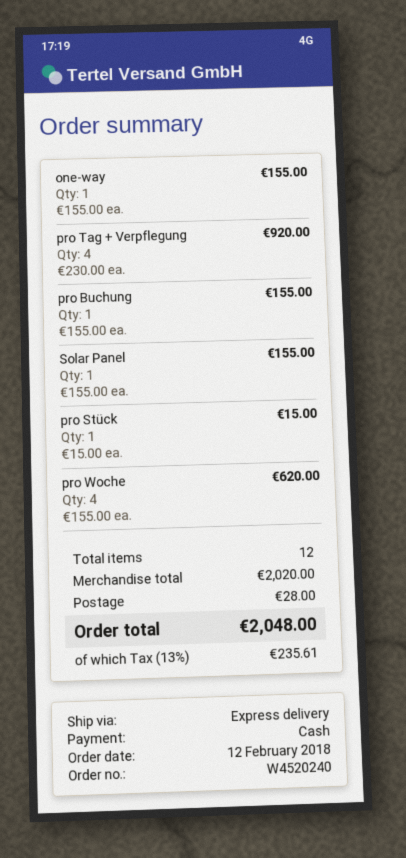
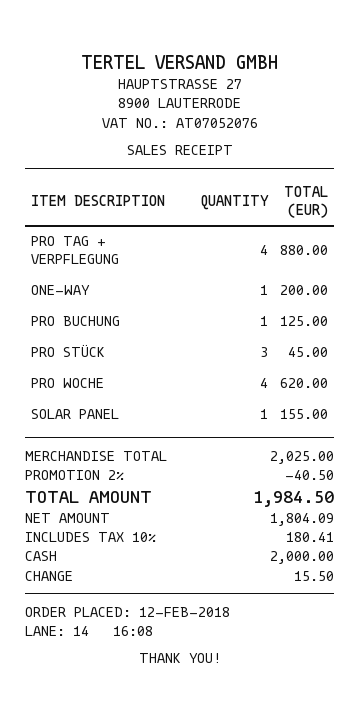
one-way: 1 for 155.00 -> 1 for 200.00
pro Tag + Verpflegung: 4 for 920.00 -> 4 for 880.00
pro Buchung: 1 for 155.00 -> 1 for 125.00
pro Stück: 1 for 15.00 -> 3 for 45.00
subtotal: 2020.00 -> 2025.00
discount: none -> 2% = 40.50
shipping: 28.00 -> none
tax: 13% = 235.61 -> 10% = 180.41
total: 2048.00 -> 1984.50

